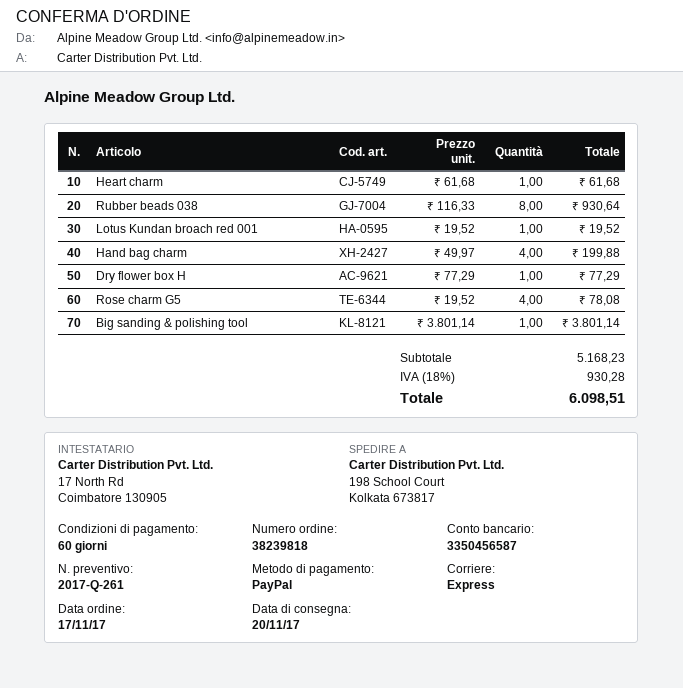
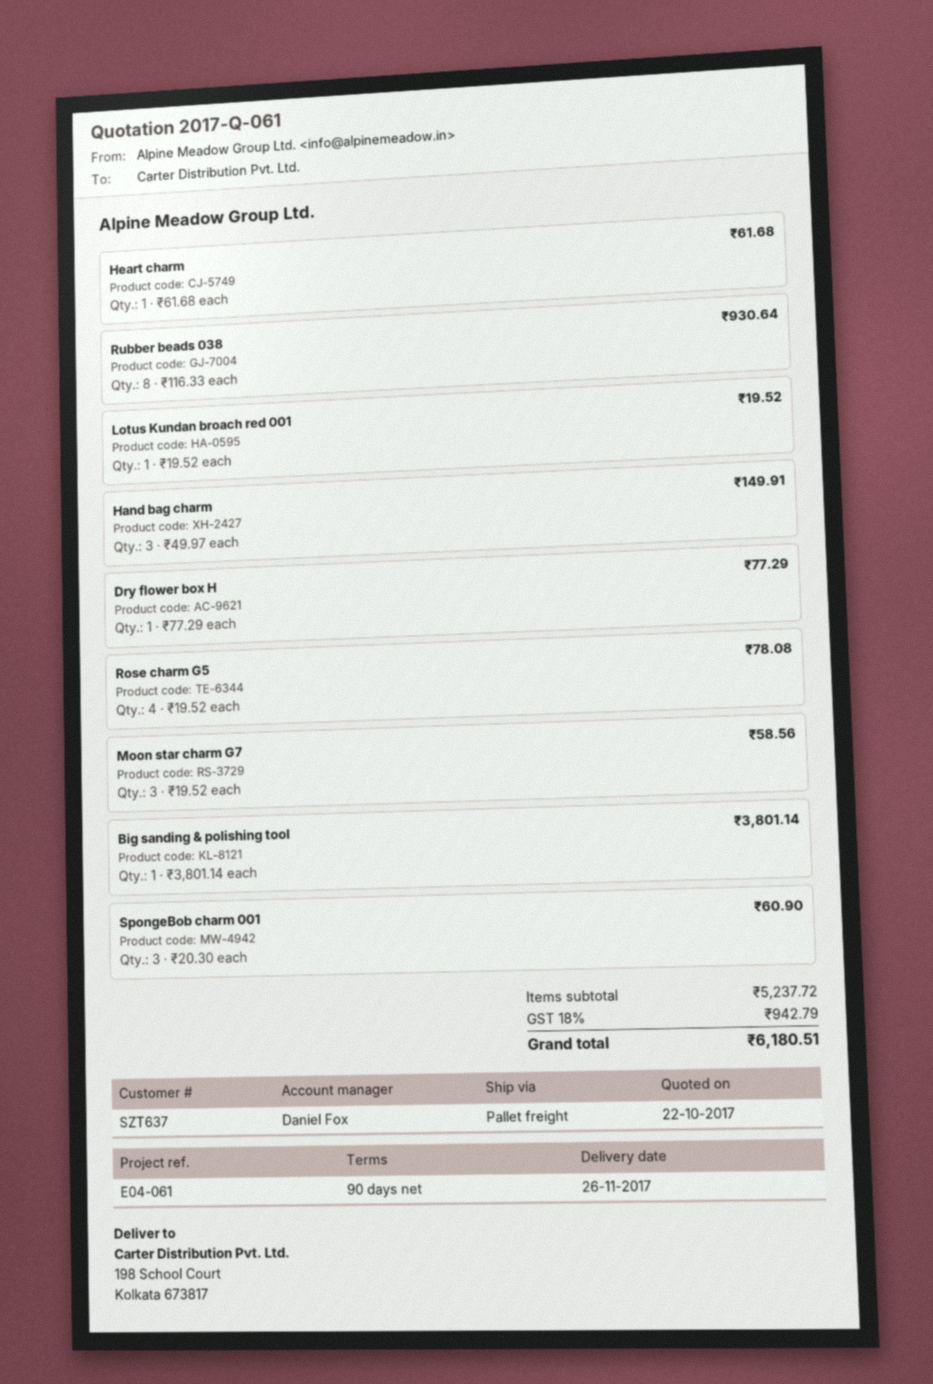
quote number: 2017-Q-261 -> 2017-Q-061
delivery date: 2017-11-20 -> 2017-11-26
payment terms: 60 days -> 90 days
shipping method: express -> pallet freight
Hand bag charm: 4 x 49.97 = 199.88 -> 3 x 49.97 = 149.91
Moon star charm G7: none -> 3 x 19.52 = 58.56
SpongeBob charm 001: none -> 3 x 20.30 = 60.90
subtotal: 5168.23 -> 5237.72
tax: 18% = 930.28 -> 18% = 942.79
total: 6098.51 -> 6180.51

